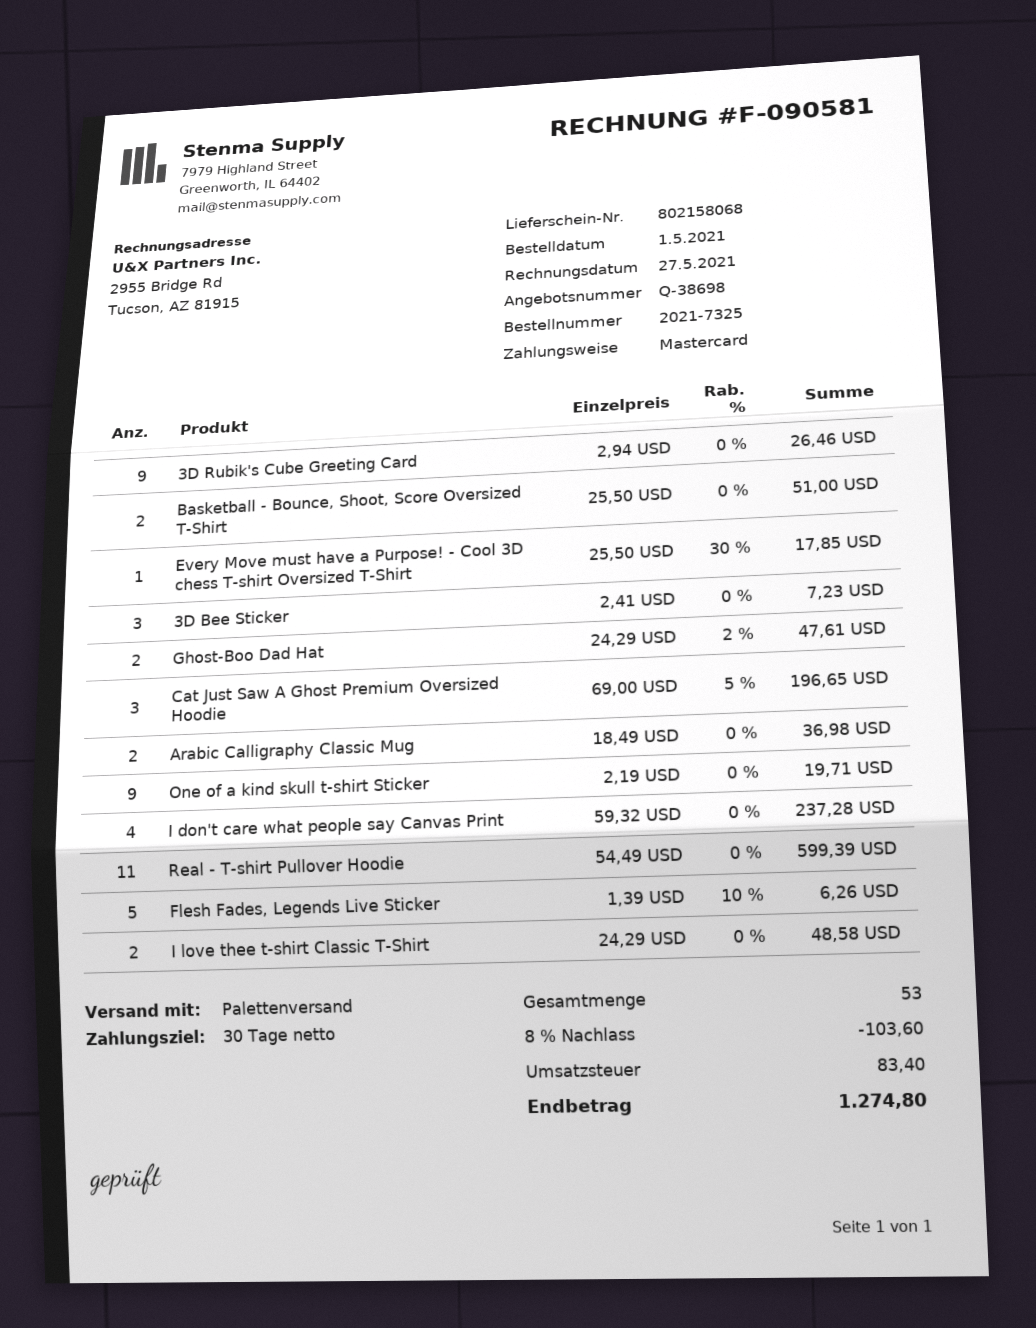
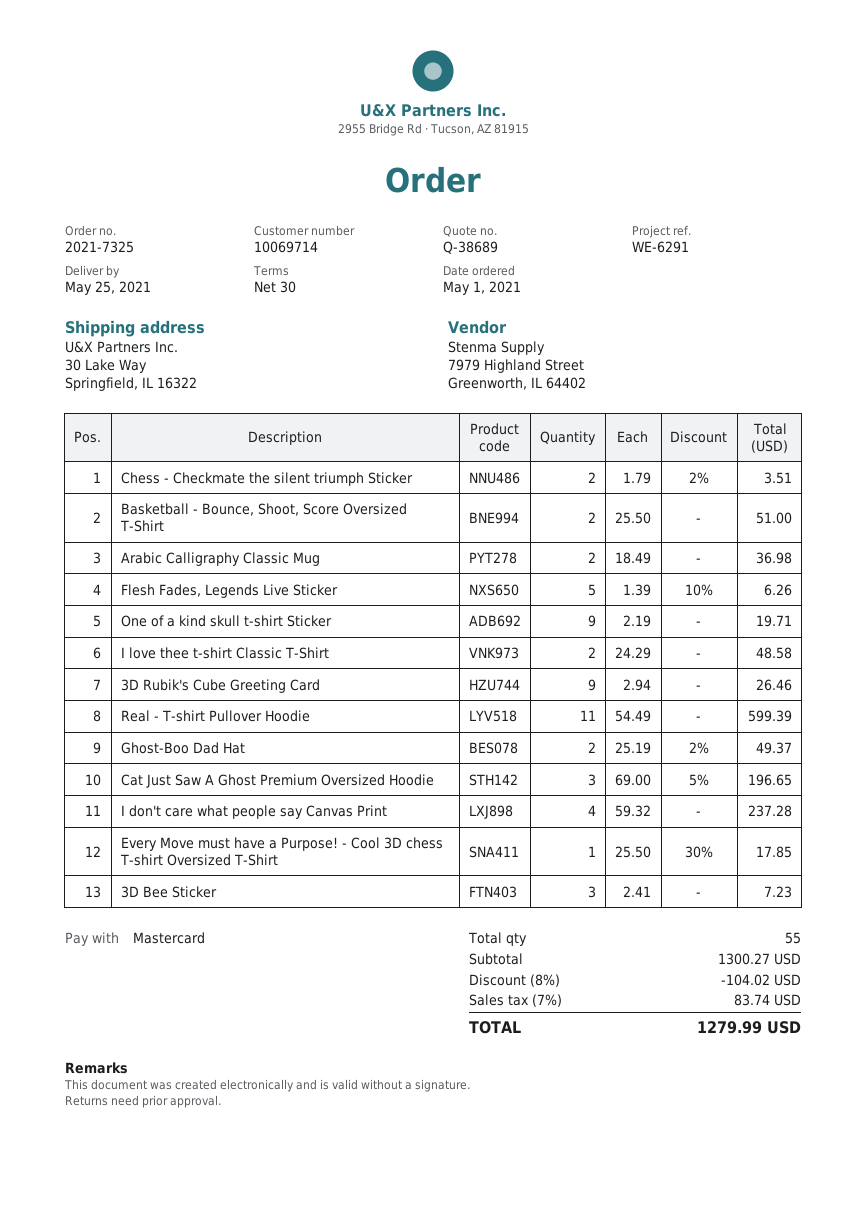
quote number: Q-38698 -> Q-38689
Ghost-Boo Dad Hat: 2 x 24.29 - 2% = 47.61 -> 2 x 25.19 - 2% = 49.37
Chess - Checkmate the silent triumph Sticker: none -> 2 x 1.79 - 2% = 3.51
total quantity: 53 -> 55
discount: 8% = 103.60 -> 8% = 104.02
tax: 83.40 -> 83.74
total: 1274.80 -> 1279.99

